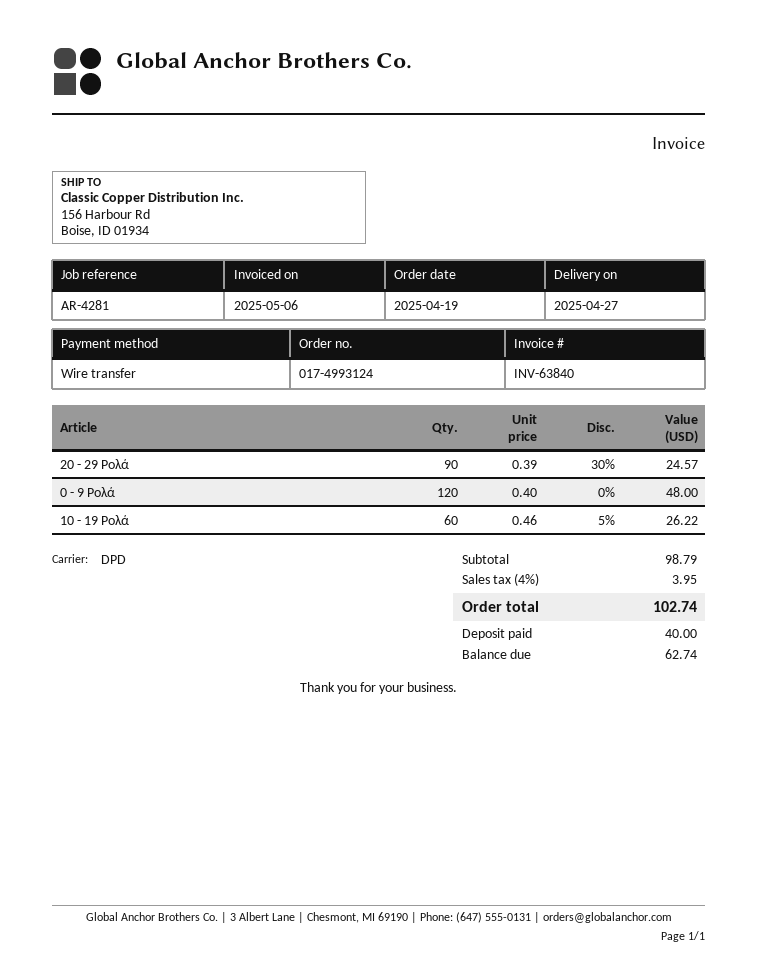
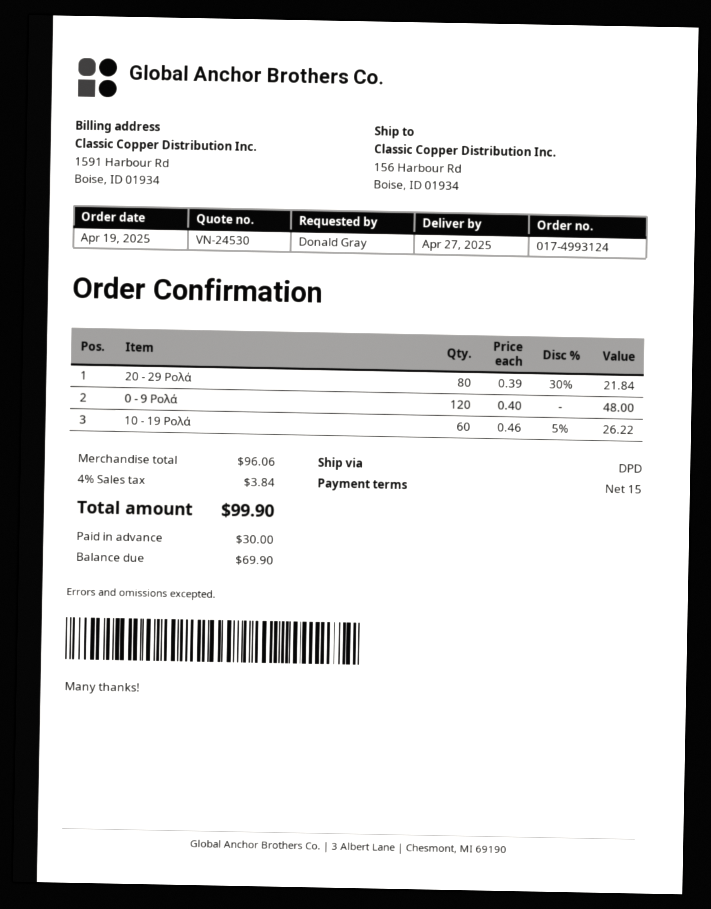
20 - 29 Ρολά: 90 x 0.39 - 30% = 24.57 -> 80 x 0.39 - 30% = 21.84
subtotal: 98.79 -> 96.06
tax: 4% = 3.95 -> 4% = 3.84
total: 102.74 -> 99.90
deposit: 40.00 -> 30.00
balance: 62.74 -> 69.90

